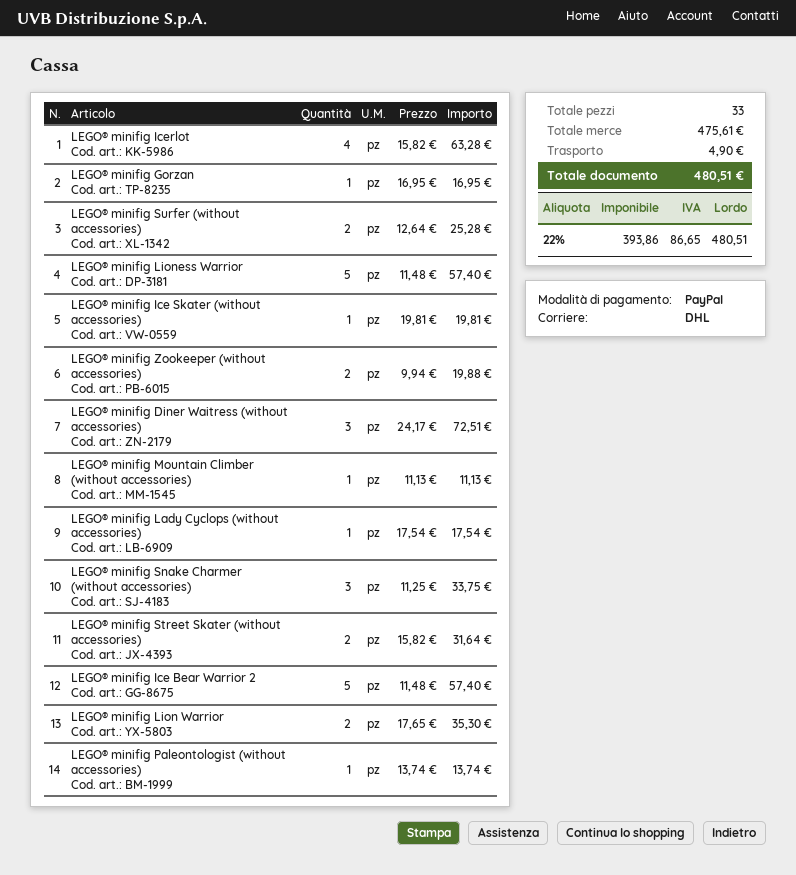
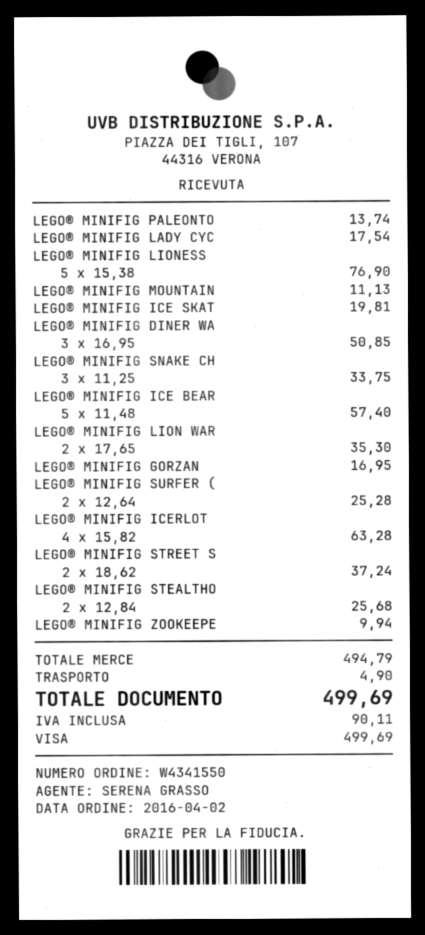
payment method: PayPal -> Visa
LEGO® minifig Lioness Warrior: 5 x 11.48 = 57.40 -> 5 x 15.38 = 76.90
LEGO® minifig Zookeeper (without accessories): 2 x 9.94 = 19.88 -> 1 x 9.94 = 9.94
LEGO® minifig Diner Waitress (without accessories): 3 x 24.17 = 72.51 -> 3 x 16.95 = 50.85
LEGO® minifig Street Skater (without accessories): 2 x 15.82 = 31.64 -> 2 x 18.62 = 37.24
LEGO® MINIFIG STEALTHO: none -> 2 x 12.84 = 25.68
subtotal: 475.61 -> 494.79
tax: 86.65 -> 90.11
total: 480.51 -> 499.69

